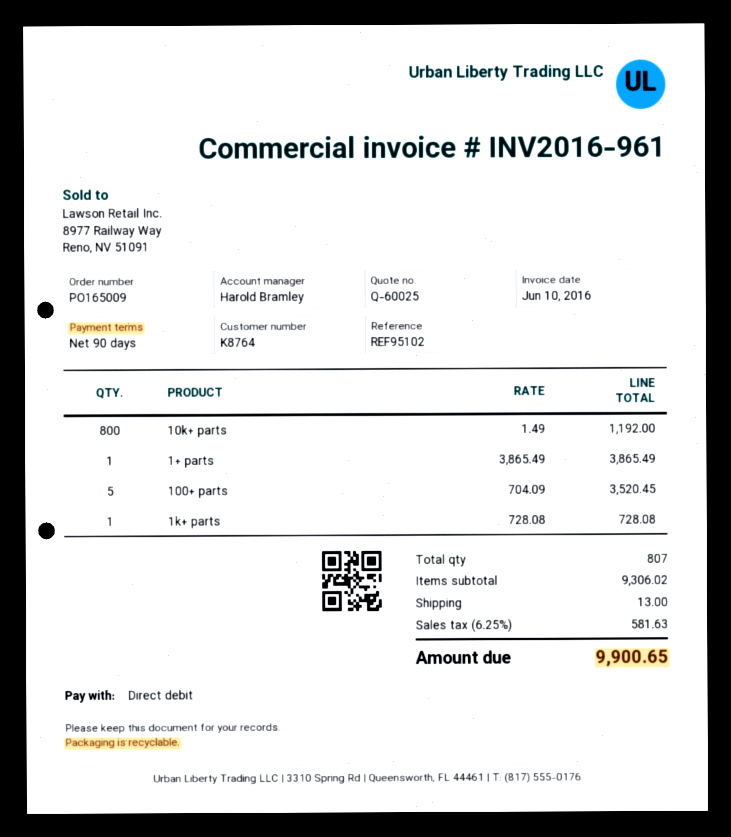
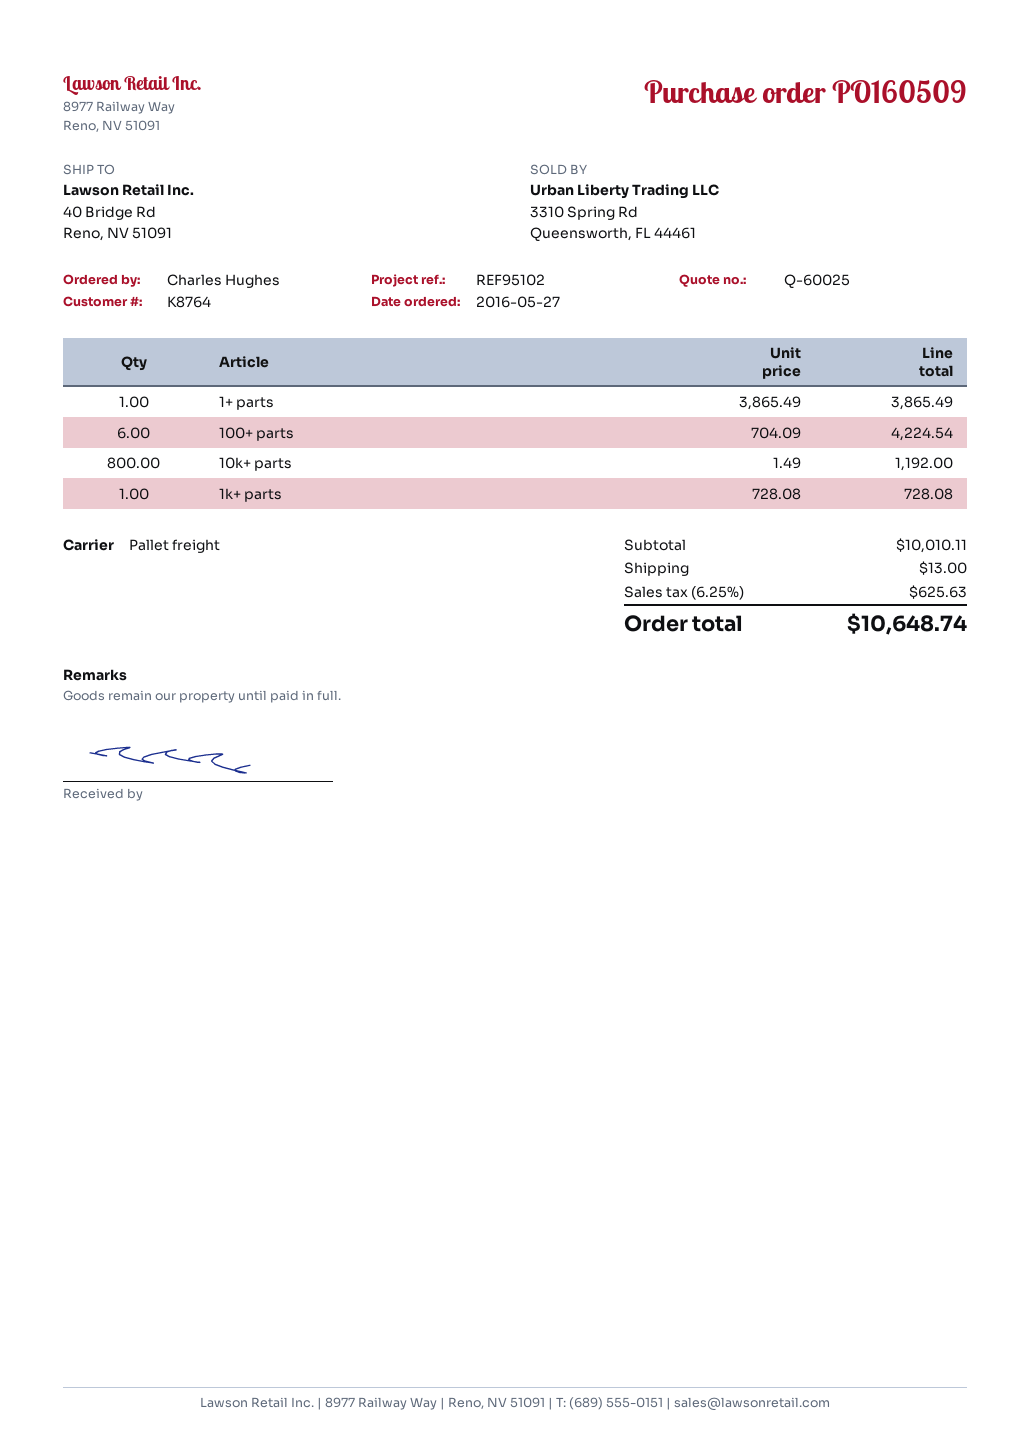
order number: PO165009 -> PO160509
100+ parts: 5 x 704.09 = 3520.45 -> 6 x 704.09 = 4224.54
subtotal: 9306.02 -> 10010.11
tax: 6.25% = 581.63 -> 6.25% = 625.63
total: 9900.65 -> 10648.74

